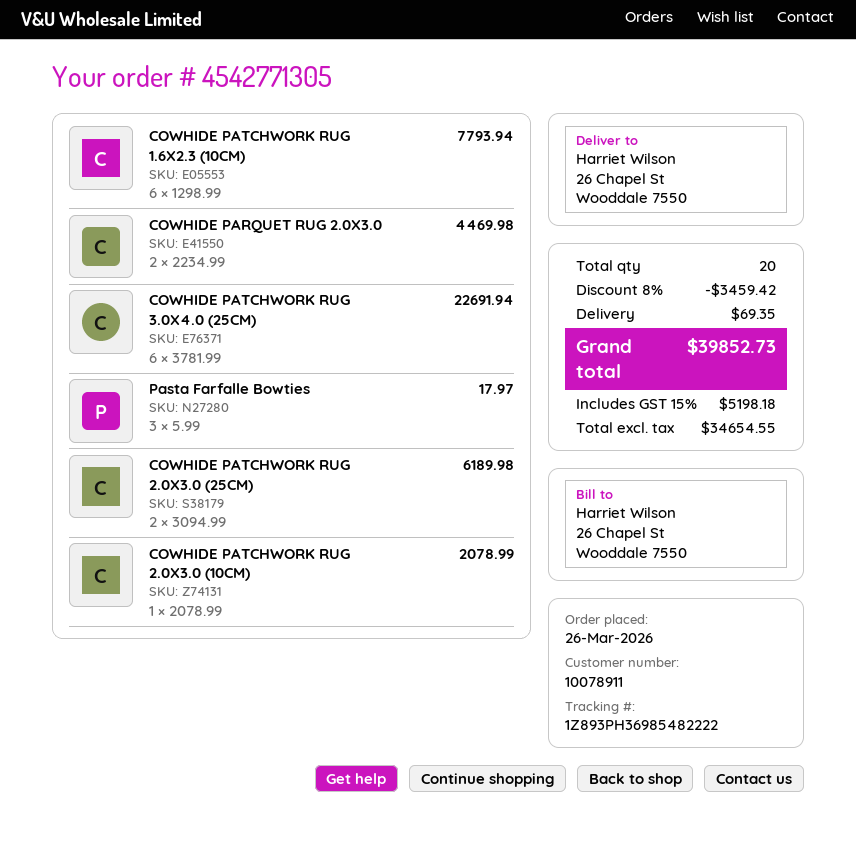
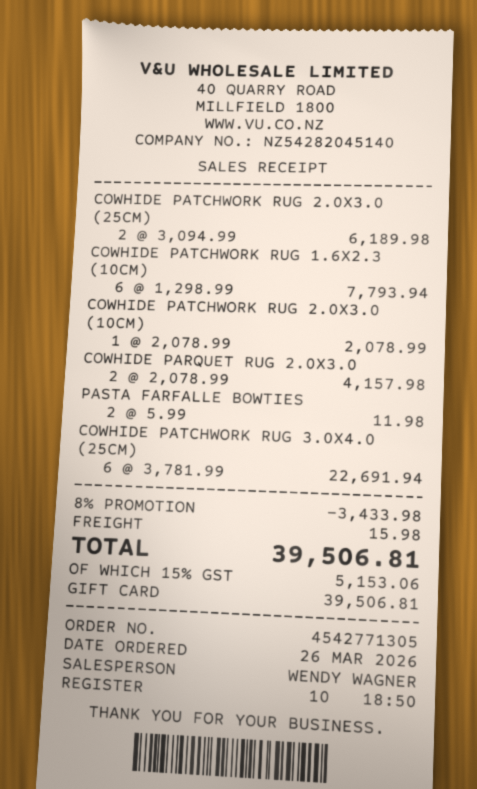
COWHIDE PARQUET RUG 2.0X3.0: 2 x 2234.99 = 4469.98 -> 2 x 2078.99 = 4157.98
Pasta Farfalle Bowties: 3 x 5.99 = 17.97 -> 2 x 5.99 = 11.98
discount: 8% = 3459.42 -> 8% = 3433.98
shipping: 69.35 -> 15.98
tax: 15% = 5198.18 -> 15% = 5153.06
total: 39852.73 -> 39506.81

